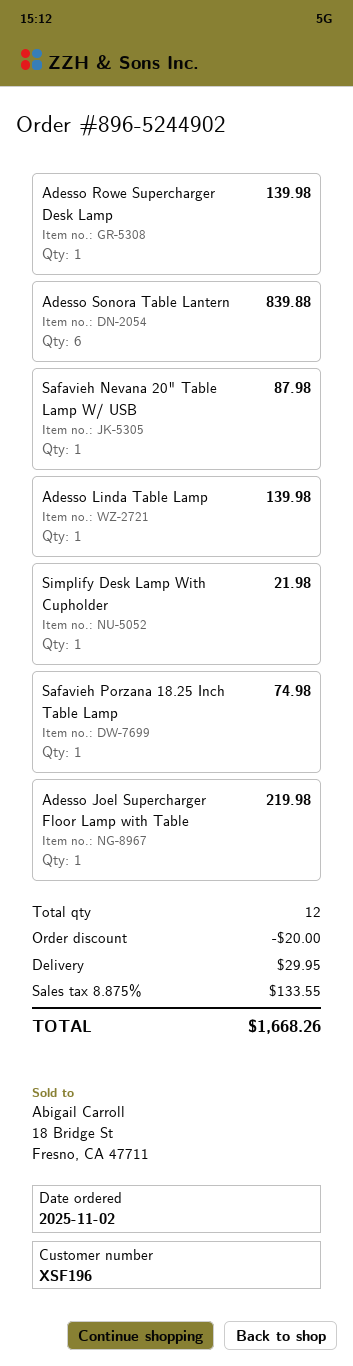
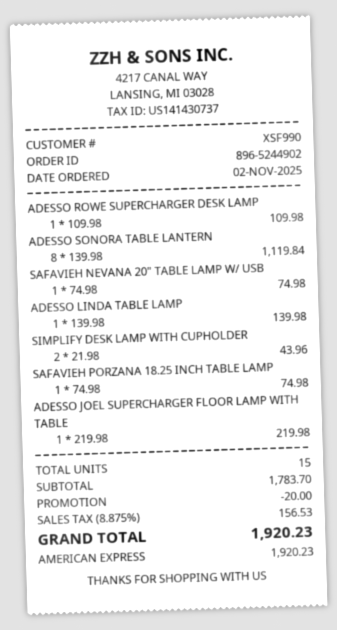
customer number: XSF196 -> XSF990
Adesso Rowe Supercharger Desk Lamp: 1 for 139.98 -> 1 for 109.98
Adesso Sonora Table Lantern: 6 for 839.88 -> 8 for 1119.84
Safavieh Nevana 20" Table Lamp W/ USB: 1 for 87.98 -> 1 for 74.98
Simplify Desk Lamp With Cupholder: 1 for 21.98 -> 2 for 43.96
total quantity: 12 -> 15
shipping: 29.95 -> none
tax: 8.875% = 133.55 -> 8.875% = 156.53
total: 1668.26 -> 1920.23

